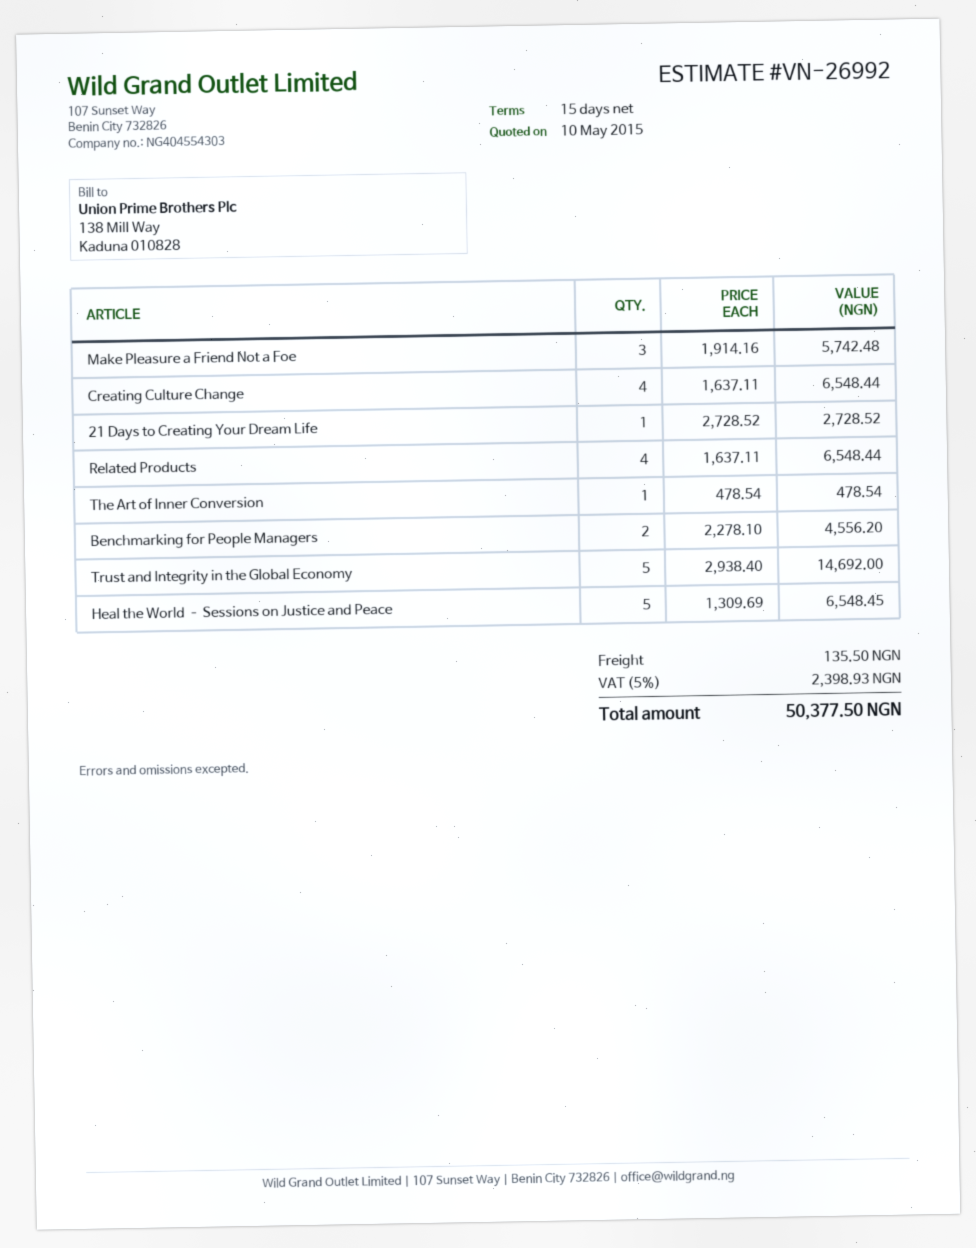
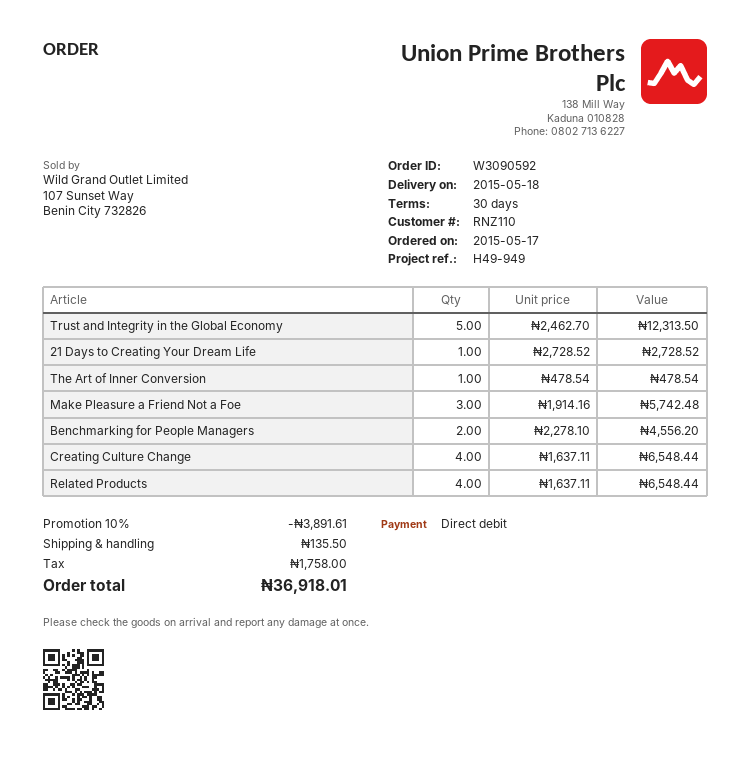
payment terms: 15 days -> 30 days
Trust and Integrity in the Global Economy: 5 x 2938.40 = 14692.00 -> 5 x 2462.70 = 12313.50
Heal the World – Sessions on Justice and Peace: 5 x 1309.69 = 6548.45 -> none
discount: none -> 10% = 3891.61
tax: 2398.93 -> 1758.00
total: 50377.50 -> 36918.01

